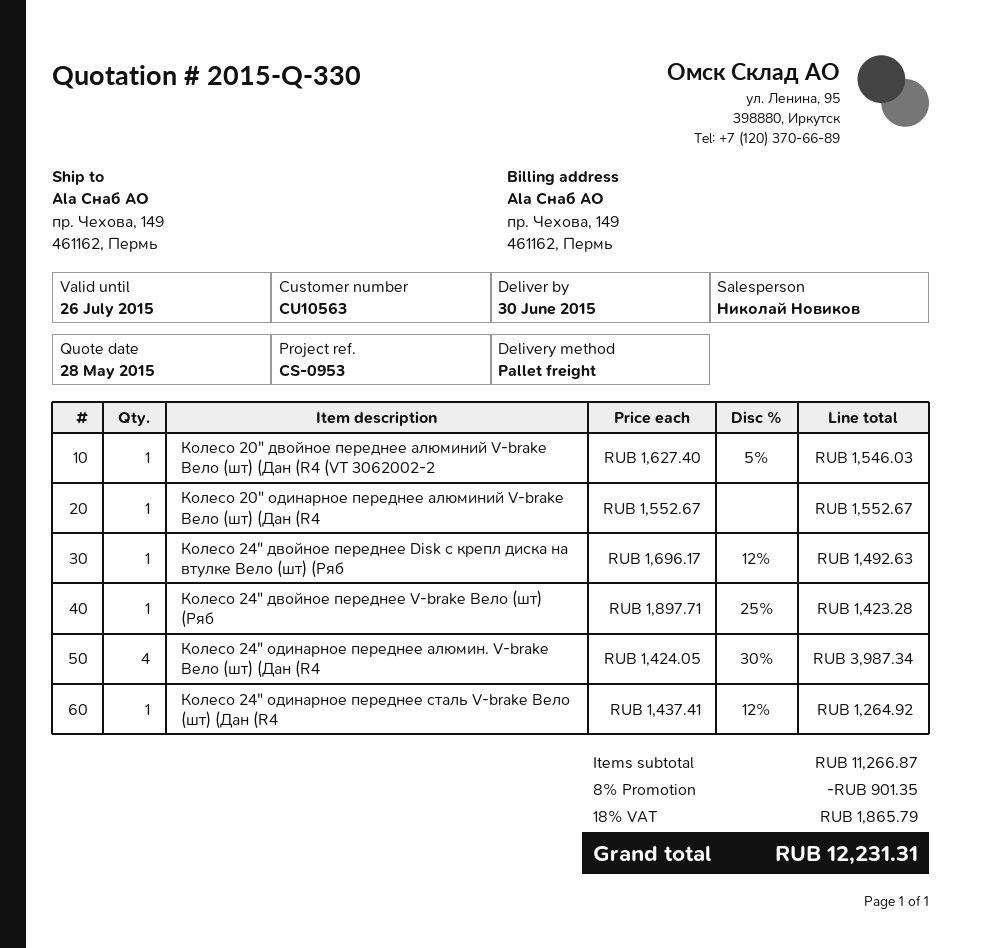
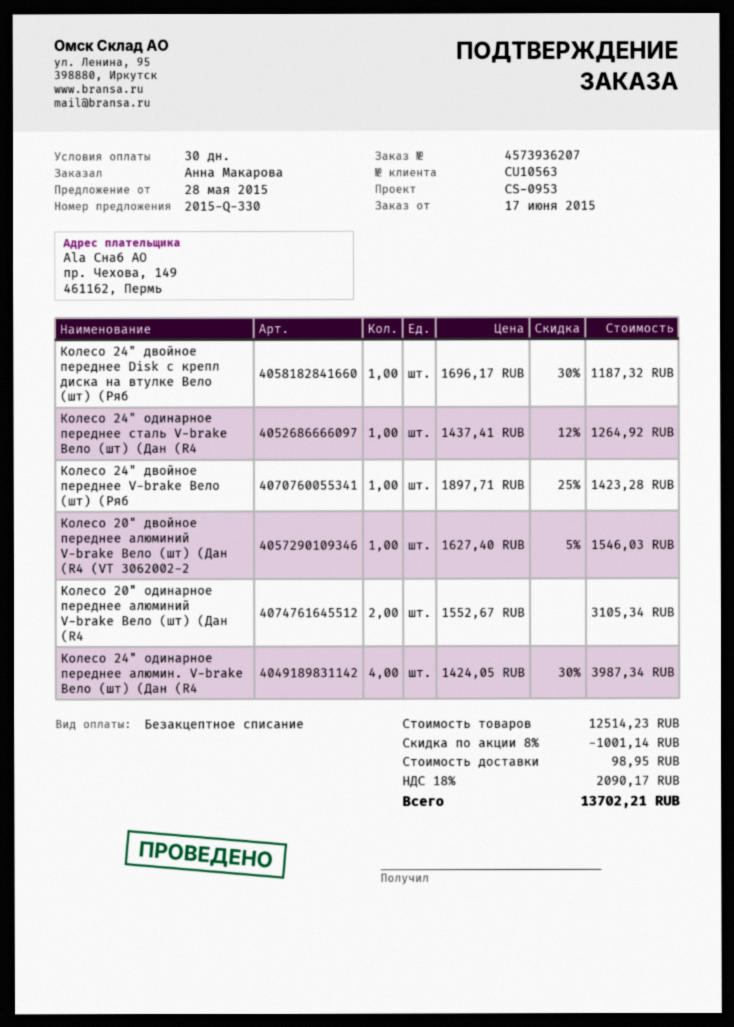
Колесо 20" одинарное переднее алюминий V-brake Вело (шт) (Дан (R4: 1 x 1552.67 = 1552.67 -> 2 x 1552.67 = 3105.34
Колесо 24" двойное переднее Disk с крепл диска на втулке Вело (шт) (Ряб: 1 x 1696.17 - 12% = 1492.63 -> 1 x 1696.17 - 30% = 1187.32
subtotal: 11266.87 -> 12514.23
discount: 8% = 901.35 -> 8% = 1001.14
shipping: none -> 98.95
tax: 18% = 1865.79 -> 18% = 2090.17
total: 12231.31 -> 13702.21

